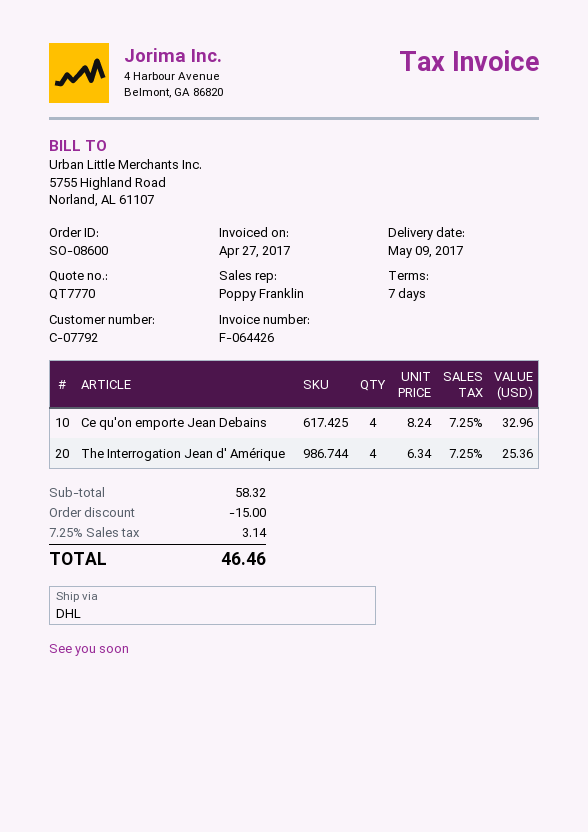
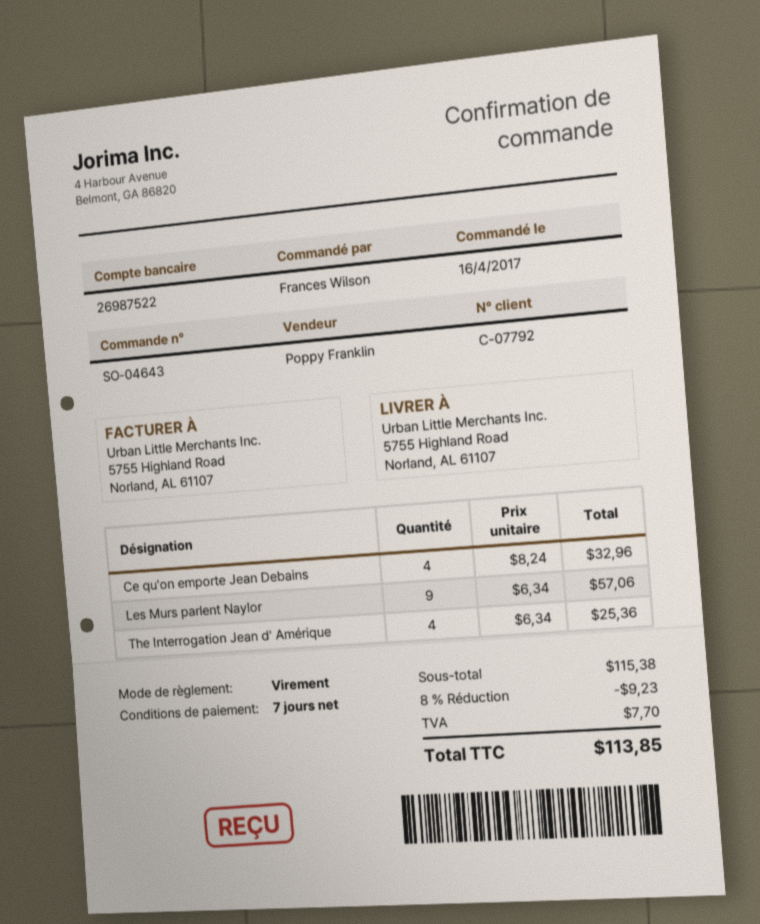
order number: SO-08600 -> SO-04643
Les Murs parlent Naylor: none -> 9 x 6.34 = 57.06
subtotal: 58.32 -> 115.38
discount: 15.00 -> 9.23
tax: 3.14 -> 7.70
total: 46.46 -> 113.85

